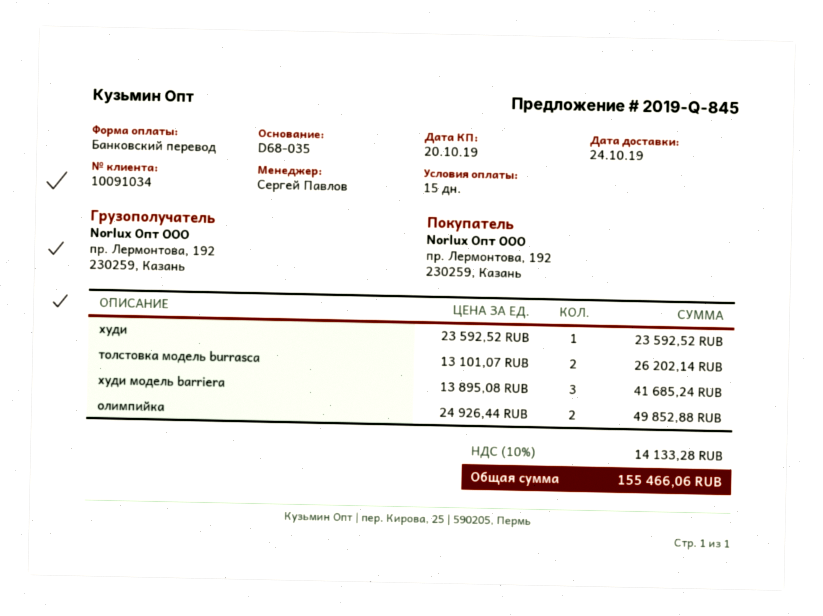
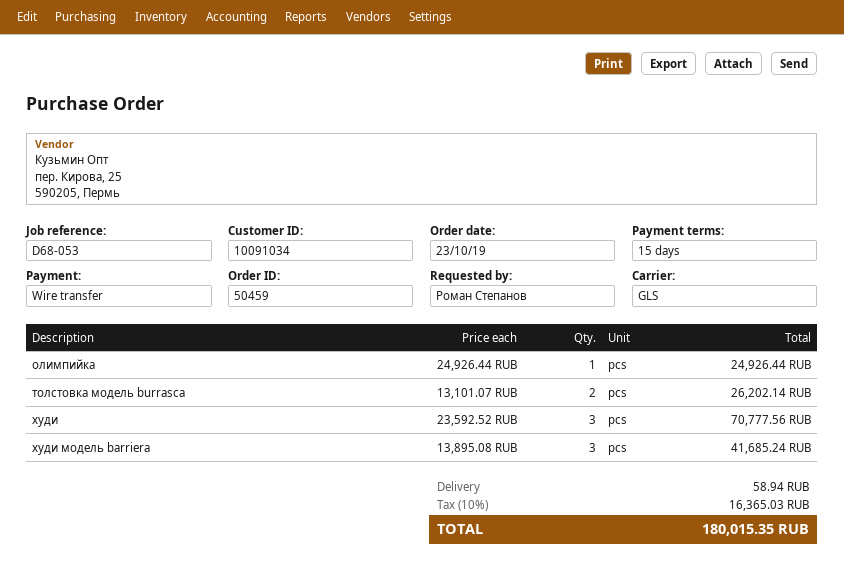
reference: D68-035 -> D68-053
худи: 1 x 23592.52 = 23592.52 -> 3 x 23592.52 = 70777.56
олимпийка: 2 x 24926.44 = 49852.88 -> 1 x 24926.44 = 24926.44
shipping: none -> 58.94
tax: 10% = 14133.28 -> 10% = 16365.03
total: 155466.06 -> 180015.35

